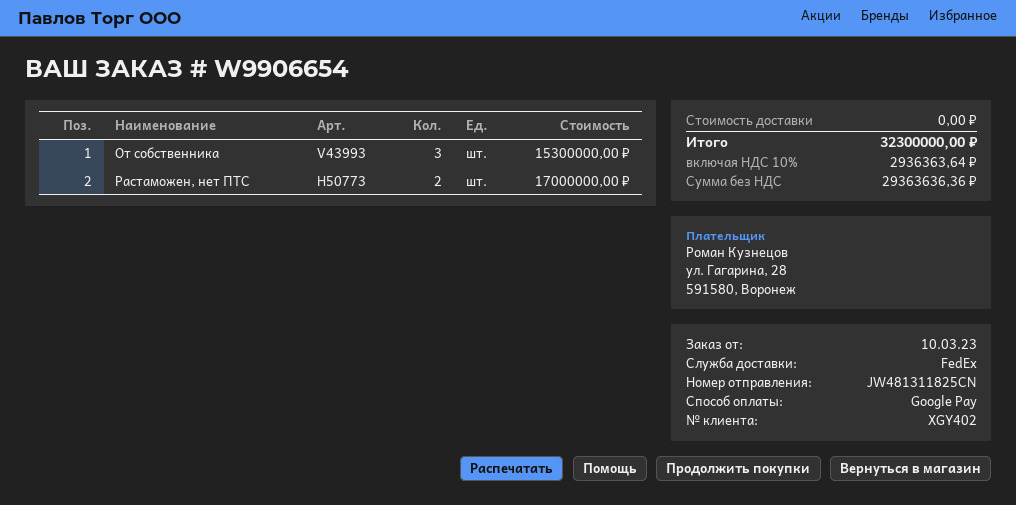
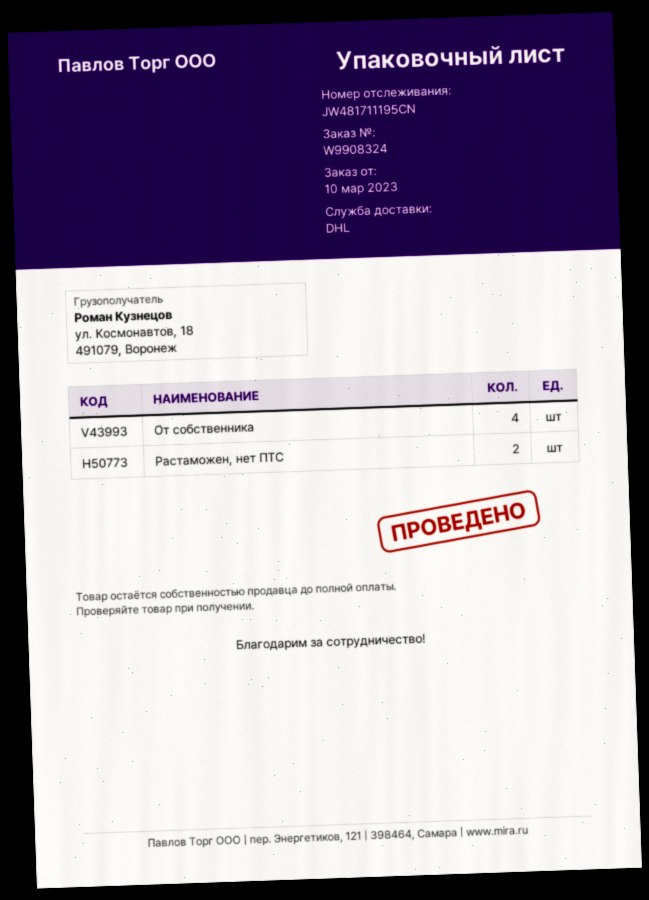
order number: W9906654 -> W9908324
shipping method: FedEx -> DHL
tracking number: JW481311825CN -> JW481711195CN
От собственника: 3 -> 4

